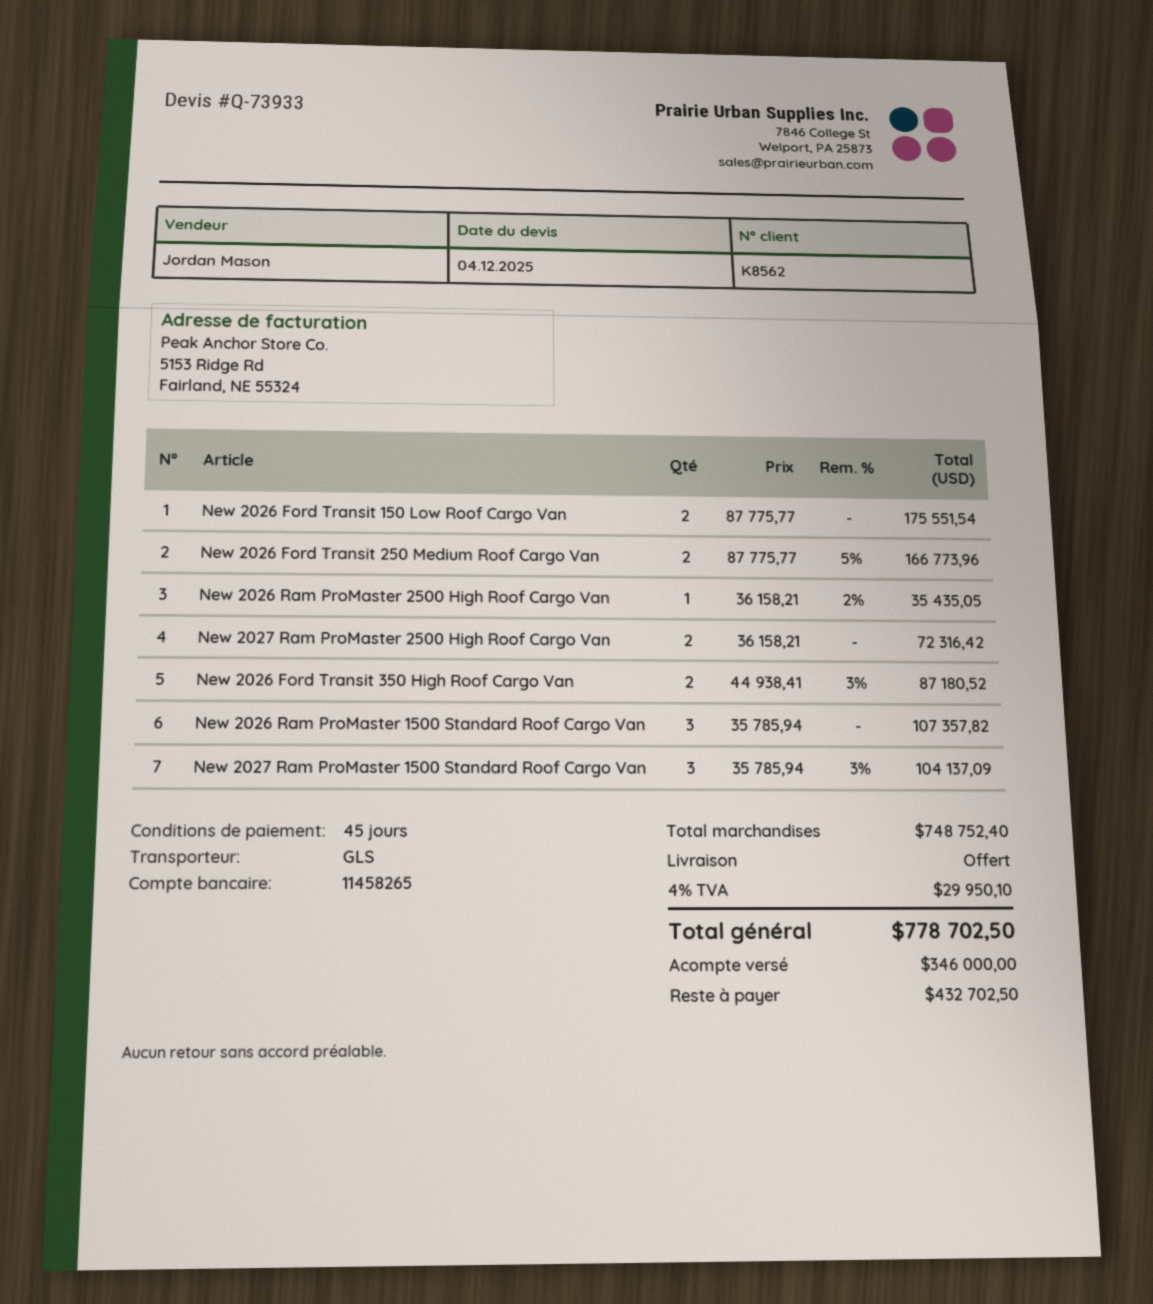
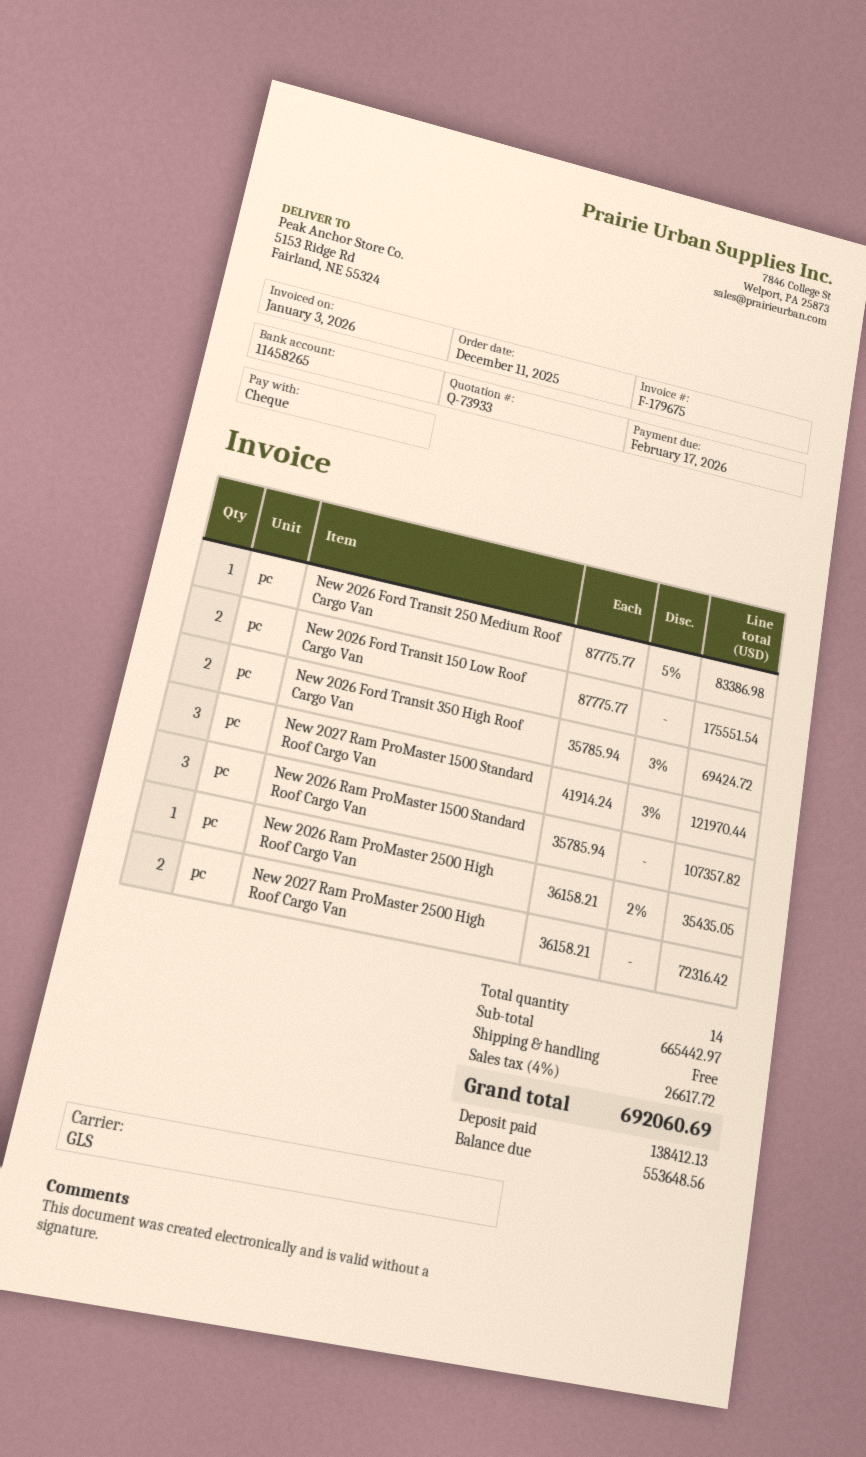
New 2026 Ford Transit 250 Medium Roof Cargo Van: 2 x 87775.77 - 5% = 166773.96 -> 1 x 87775.77 - 5% = 83386.98
New 2026 Ford Transit 350 High Roof Cargo Van: 2 x 44938.41 - 3% = 87180.52 -> 2 x 35785.94 - 3% = 69424.72
New 2027 Ram ProMaster 1500 Standard Roof Cargo Van: 3 x 35785.94 - 3% = 104137.09 -> 3 x 41914.24 - 3% = 121970.44
subtotal: 748752.40 -> 665442.97
tax: 4% = 29950.10 -> 4% = 26617.72
total: 778702.50 -> 692060.69
deposit: 346000.00 -> 138412.13
balance: 432702.50 -> 553648.56

